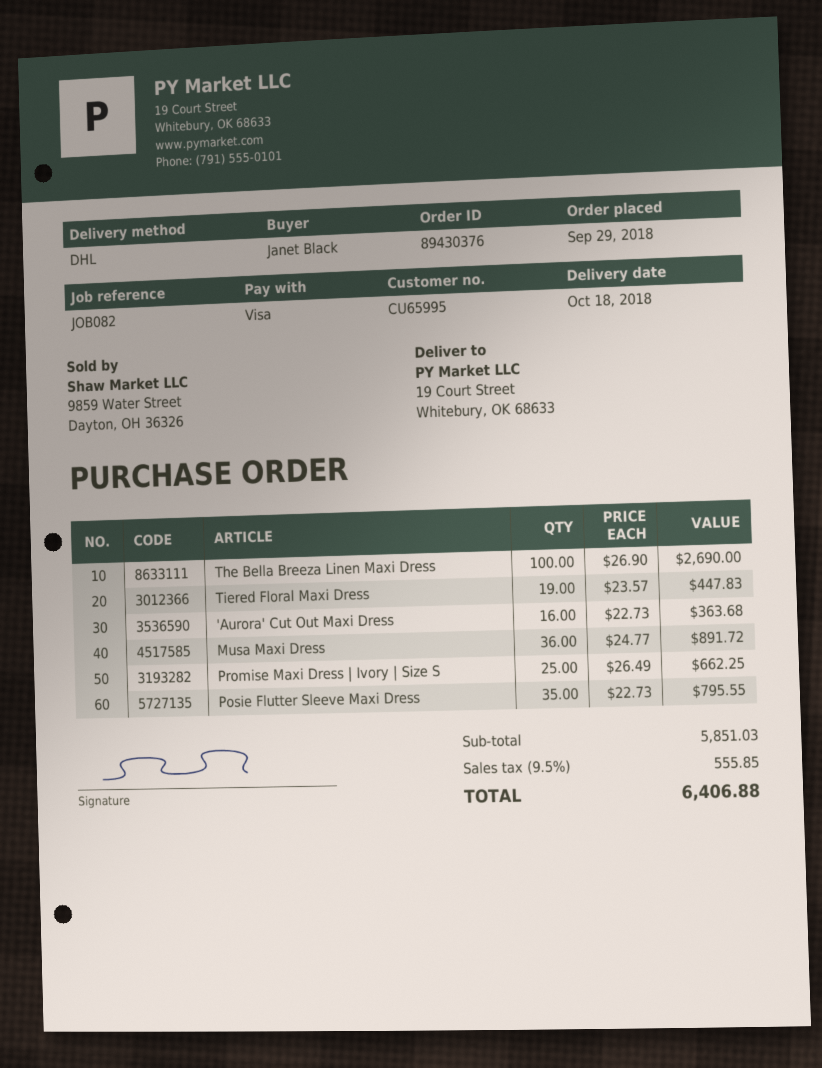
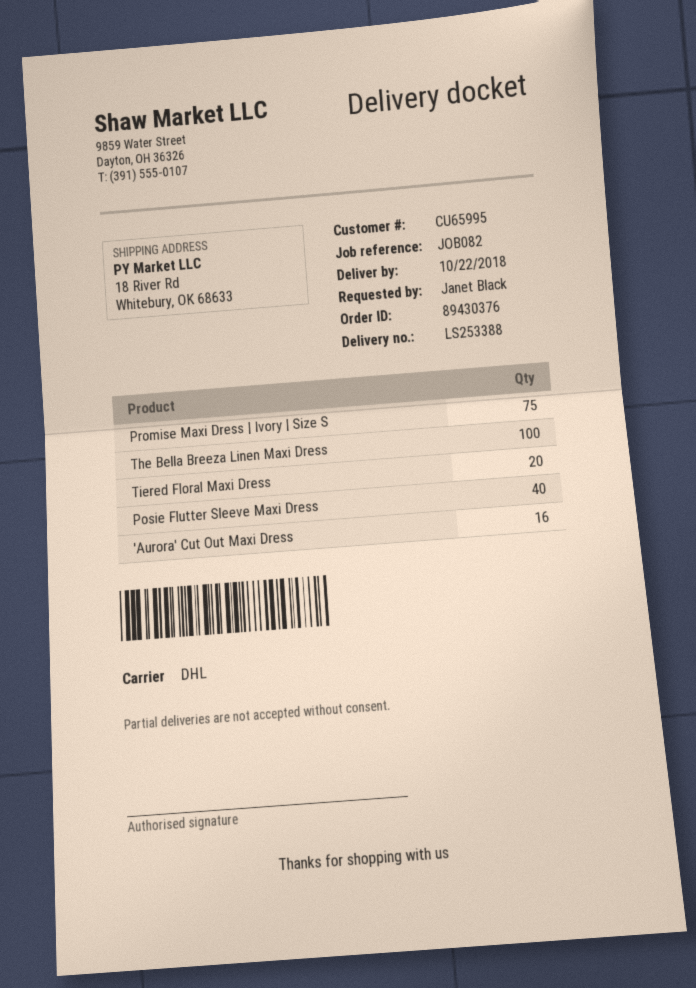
delivery date: 2018-10-18 -> 2018-10-22
ship to: 19 Court Street, Whitebury, OK 68633 -> 18 River Rd, Whitebury, OK 68633
Tiered Floral Maxi Dress: 19 -> 20
Musa Maxi Dress: 36 -> none
Promise Maxi Dress | Ivory | Size S: 25 -> 75
Posie Flutter Sleeve Maxi Dress: 35 -> 40

